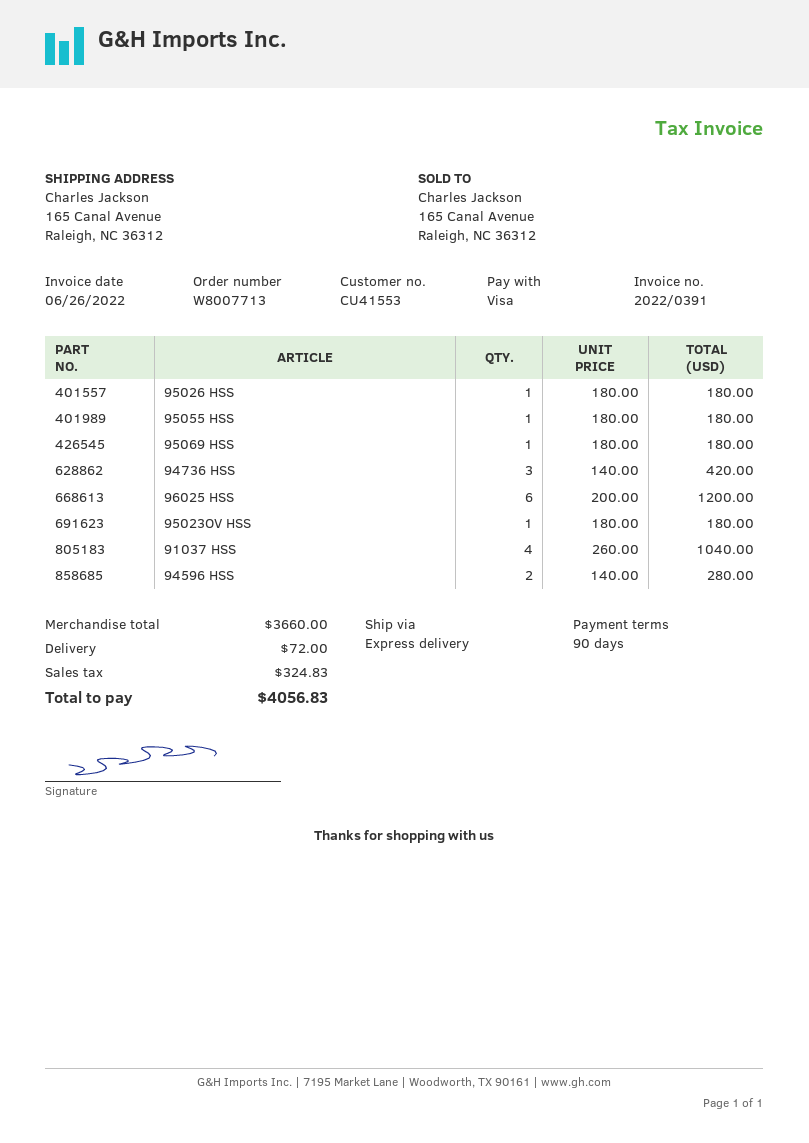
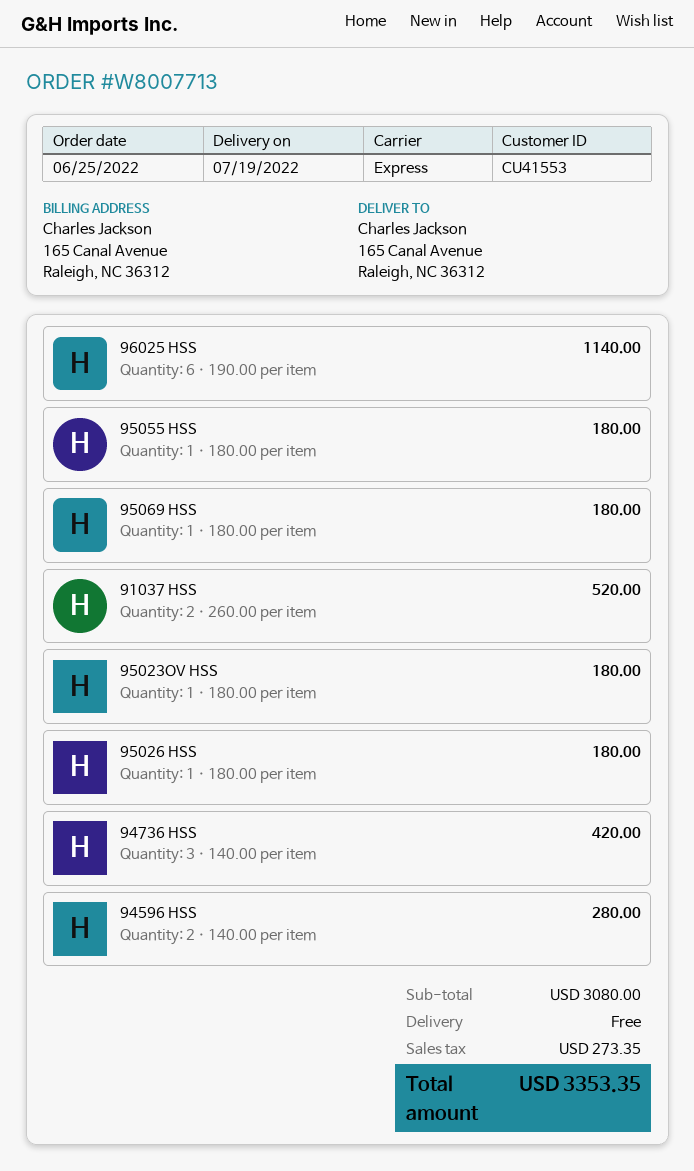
96025 HSS: 6 x 200.00 = 1200.00 -> 6 x 190.00 = 1140.00
91037 HSS: 4 x 260.00 = 1040.00 -> 2 x 260.00 = 520.00
subtotal: 3660.00 -> 3080.00
shipping: 72.00 -> 0.00
tax: 324.83 -> 273.35
total: 4056.83 -> 3353.35

